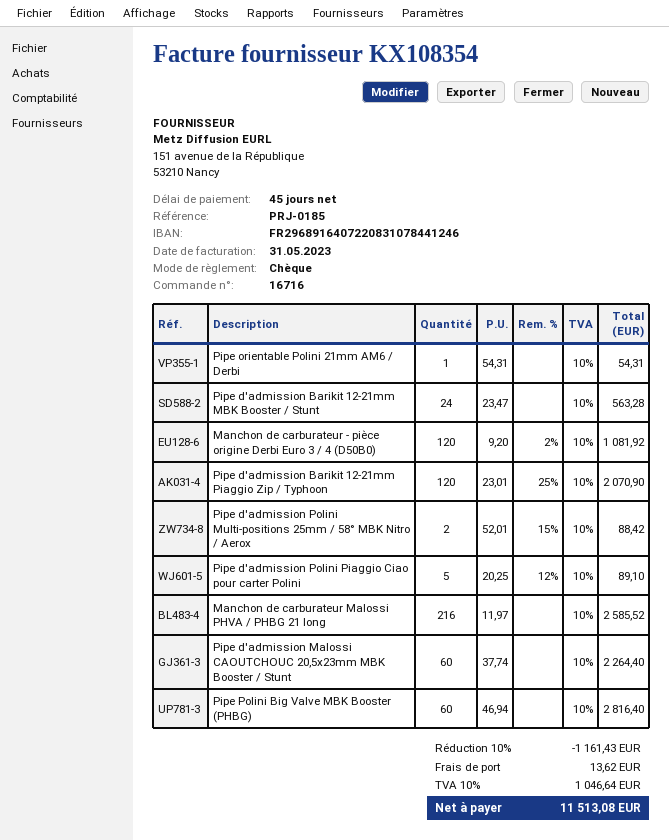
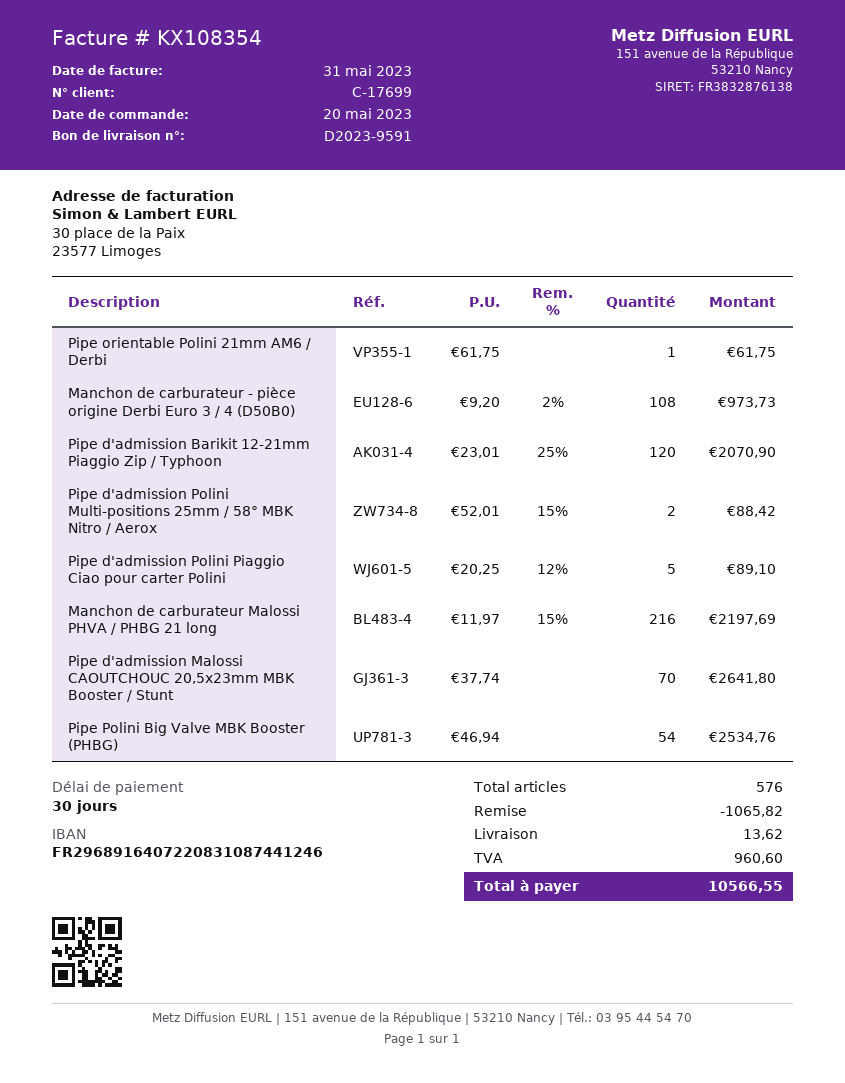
payment terms: 45 days -> 30 days
bank account: FR2968916407220831078441246 -> FR2968916407220831087441246
Pipe orientable Polini 21mm AM6 / Derbi: 1 x 54.31 = 54.31 -> 1 x 61.75 = 61.75
Pipe d'admission Barikit 12-21mm MBK Booster / Stunt: 24 x 23.47 = 563.28 -> none
Manchon de carburateur - pièce origine Derbi Euro 3 / 4 (D50B0): 120 x 9.20 - 2% = 1081.92 -> 108 x 9.20 - 2% = 973.73
Manchon de carburateur Malossi PHVA / PHBG 21 long: 216 x 11.97 = 2585.52 -> 216 x 11.97 - 15% = 2197.69
Pipe d'admission Malossi CAOUTCHOUC 20,5x23mm MBK Booster / Stunt: 60 x 37.74 = 2264.40 -> 70 x 37.74 = 2641.80
Pipe Polini Big Valve MBK Booster (PHBG): 60 x 46.94 = 2816.40 -> 54 x 46.94 = 2534.76
discount: 1161.43 -> 1065.82
tax: 1046.64 -> 960.60
total: 11513.08 -> 10566.55

